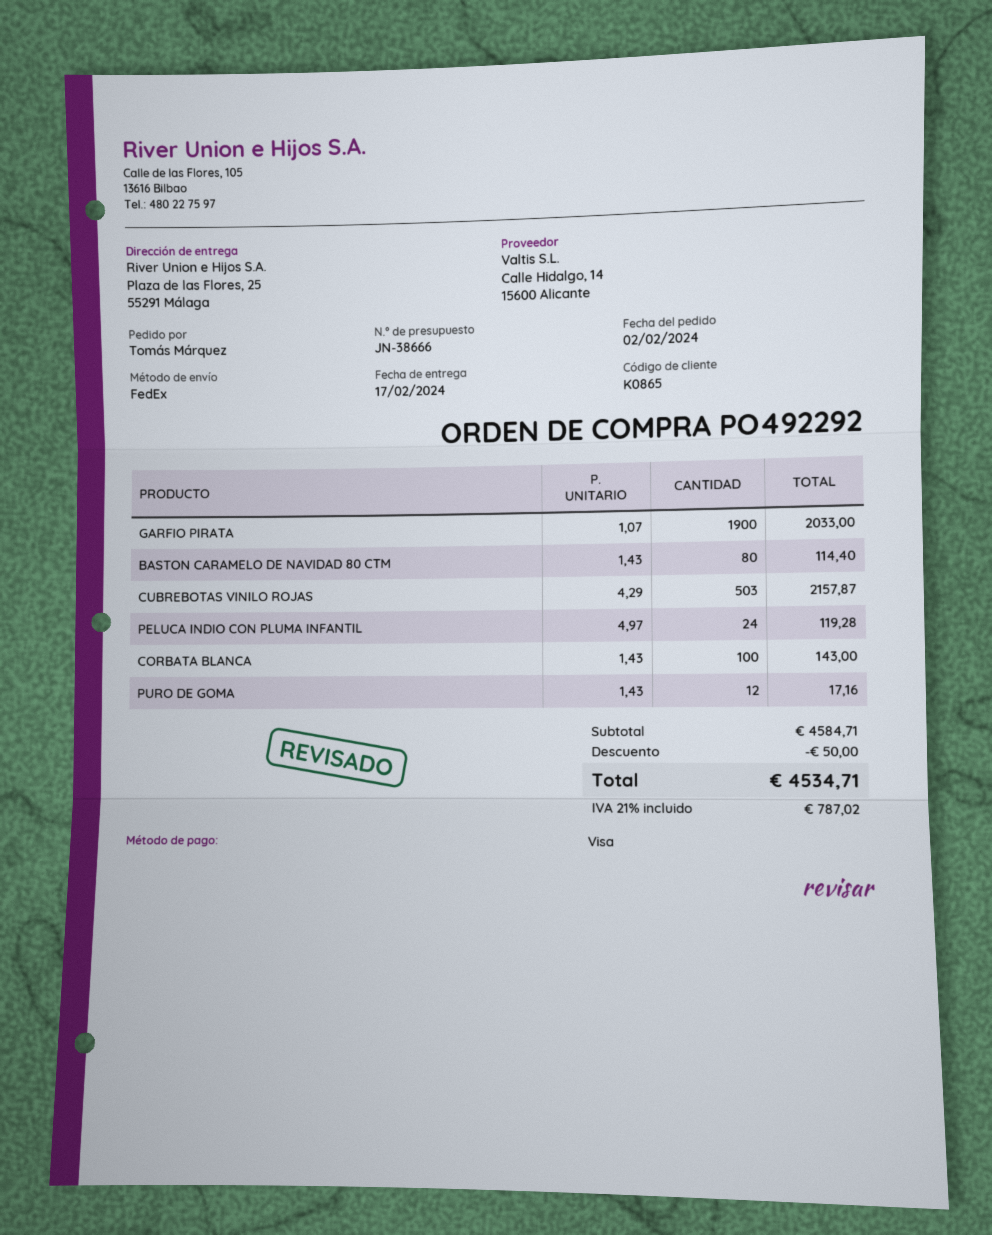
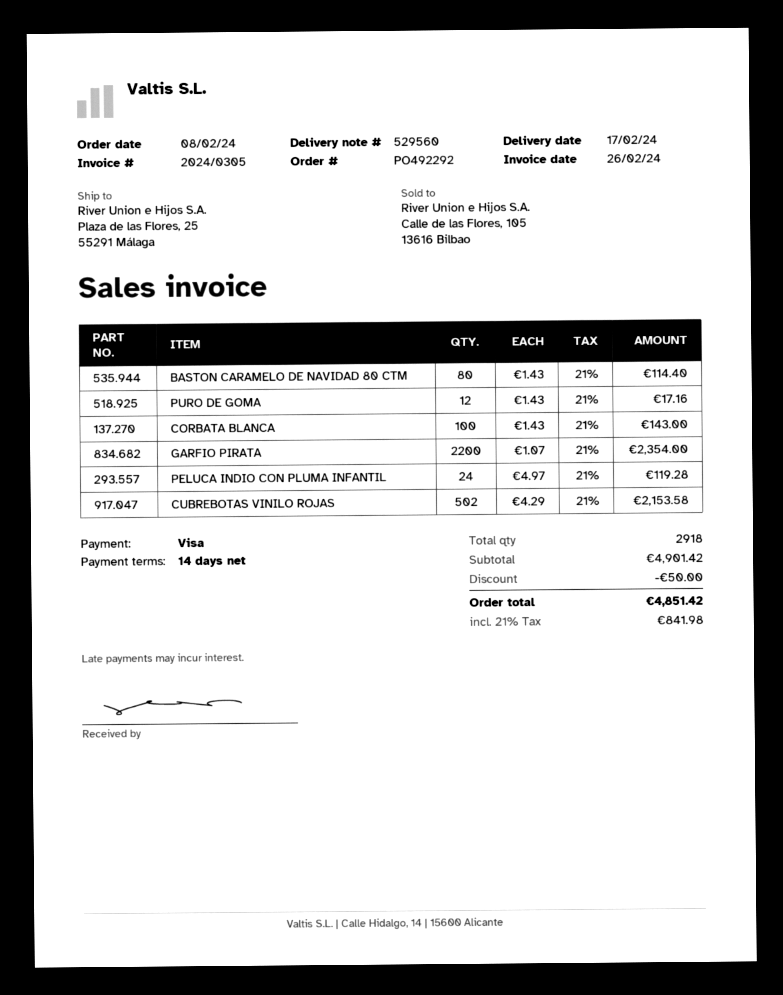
order date: 2024-02-02 -> 2024-02-08
GARFIO PIRATA: 1900 x 1.07 = 2033.00 -> 2200 x 1.07 = 2354.00
CUBREBOTAS VINILO ROJAS: 503 x 4.29 = 2157.87 -> 502 x 4.29 = 2153.58
subtotal: 4584.71 -> 4901.42
tax: 21% = 787.02 -> 21% = 841.98
total: 4534.71 -> 4851.42

